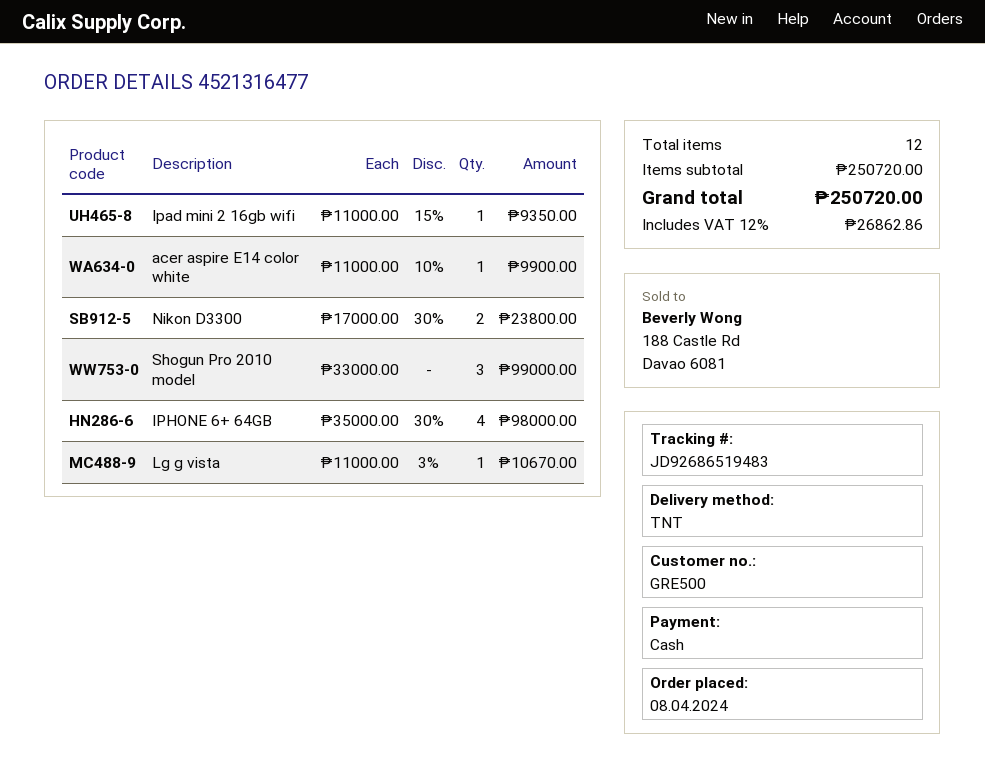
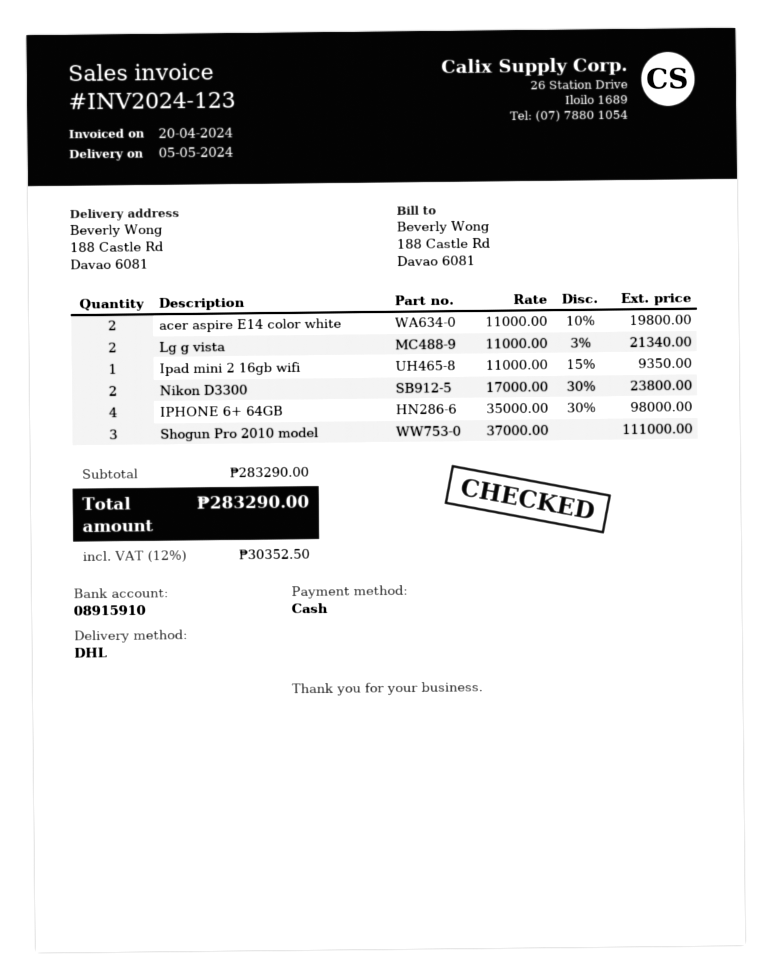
shipping method: TNT -> DHL
acer aspire E14 color white: 1 x 11000.00 - 10% = 9900.00 -> 2 x 11000.00 - 10% = 19800.00
Shogun Pro 2010 model: 3 x 33000.00 = 99000.00 -> 3 x 37000.00 = 111000.00
Lg g vista: 1 x 11000.00 - 3% = 10670.00 -> 2 x 11000.00 - 3% = 21340.00
subtotal: 250720.00 -> 283290.00
tax: 12% = 26862.86 -> 12% = 30352.50
total: 250720.00 -> 283290.00

